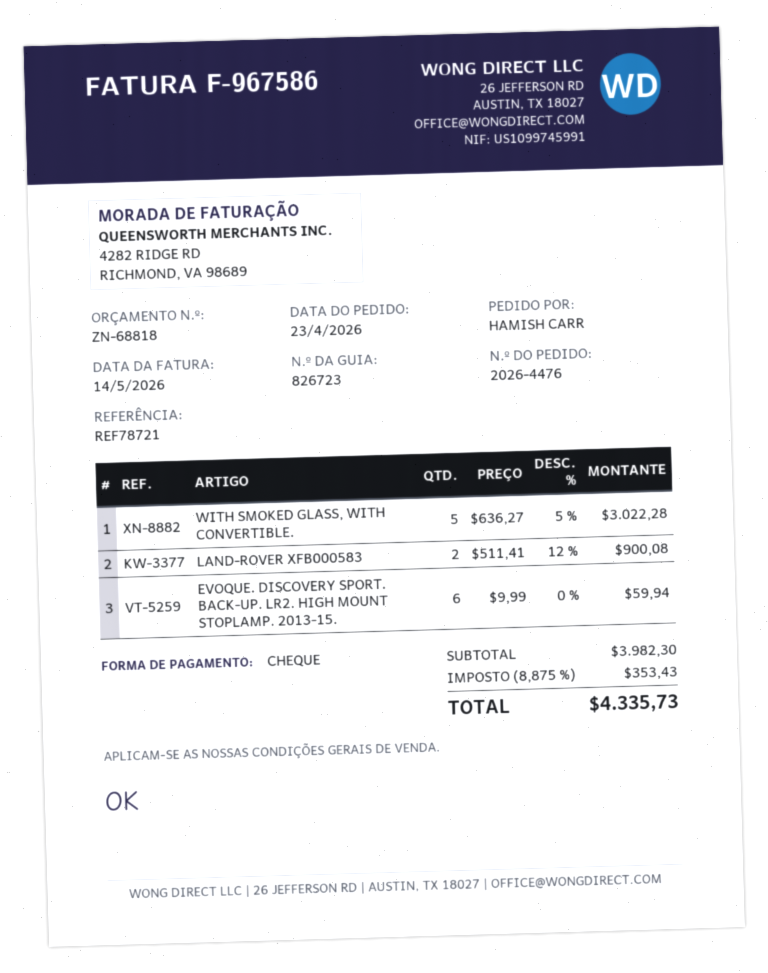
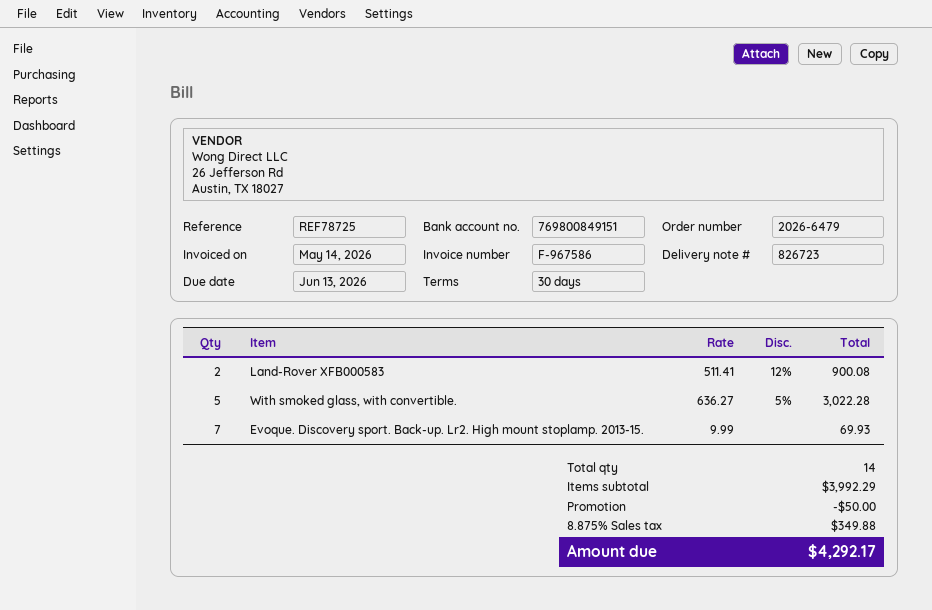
order number: 2026-4476 -> 2026-6479
reference: REF78721 -> REF78725
EVOQUE. DISCOVERY SPORT. BACK-UP. LR2. HIGH MOUNT STOPLAMP. 2013-15.: 6 x 9.99 = 59.94 -> 7 x 9.99 = 69.93
subtotal: 3982.30 -> 3992.29
discount: none -> 50.00
tax: 8.875% = 353.43 -> 8.875% = 349.88
total: 4335.73 -> 4292.17

